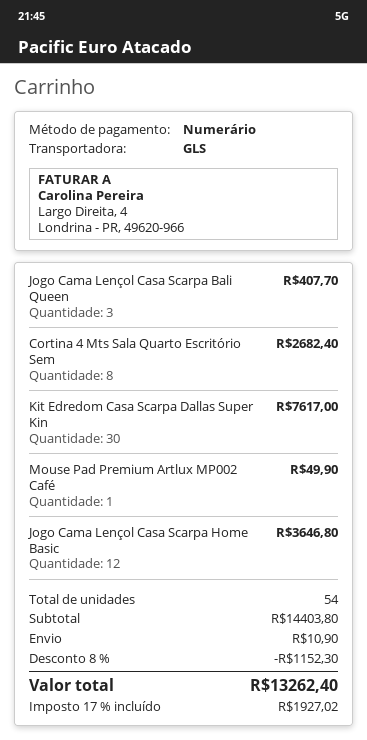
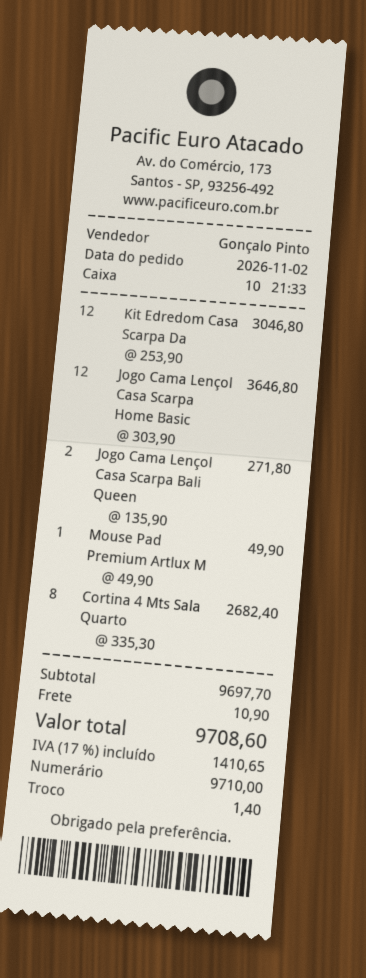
Jogo Cama Lençol Casa Scarpa Bali Queen: 3 for 407.70 -> 2 for 271.80
Kit Edredom Casa Scarpa Dallas Super Kin: 30 for 7617.00 -> 12 for 3046.80
subtotal: 14403.80 -> 9697.70
discount: 8% = 1152.30 -> none
tax: 17% = 1927.02 -> 17% = 1410.65
total: 13262.40 -> 9708.60

